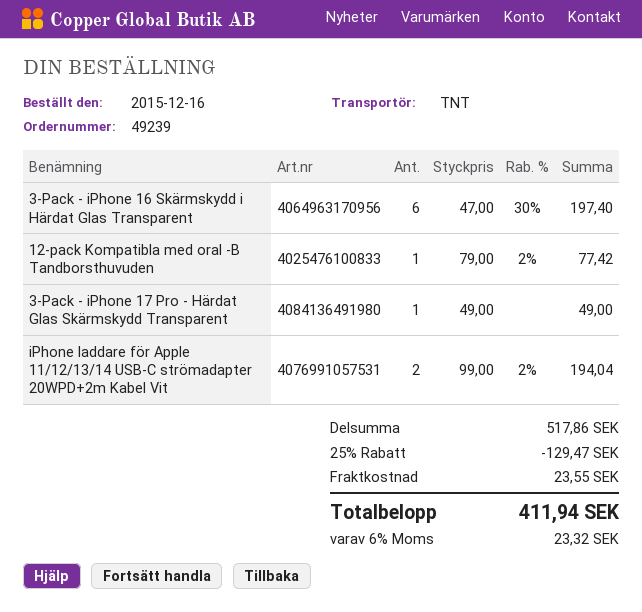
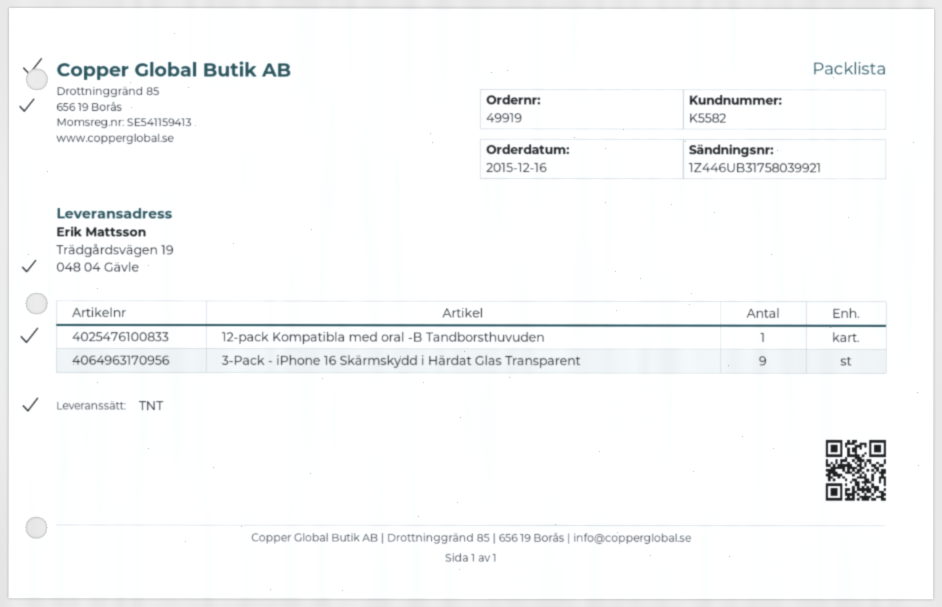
order number: 49239 -> 49919
3-Pack - iPhone 16 Skärmskydd i Härdat Glas Transparent: 6 -> 9
3-Pack - iPhone 17 Pro - Härdat Glas Skärmskydd Transparent: 1 -> none
iPhone laddare för Apple 11/12/13/14 USB-C strömadapter 20WPD+2m Kabel Vit: 2 -> none

